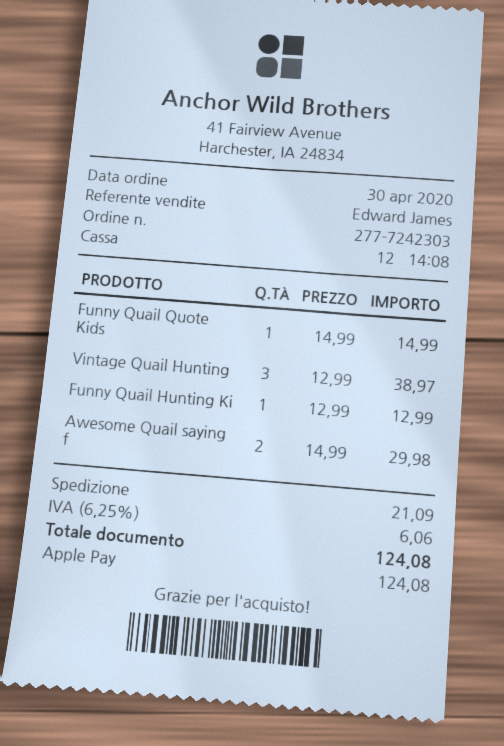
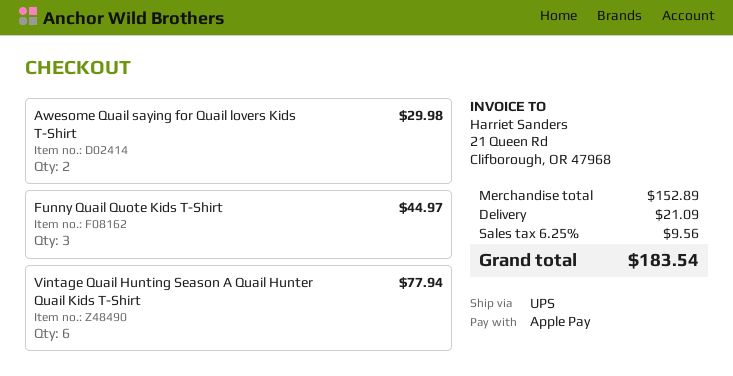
Funny Quail Quote Kids: 1 for 14.99 -> 3 for 44.97
Vintage Quail Hunting: 3 for 38.97 -> 6 for 77.94
Funny Quail Hunting Ki: 1 for 12.99 -> none
tax: 6.25% = 6.06 -> 6.25% = 9.56
total: 124.08 -> 183.54

